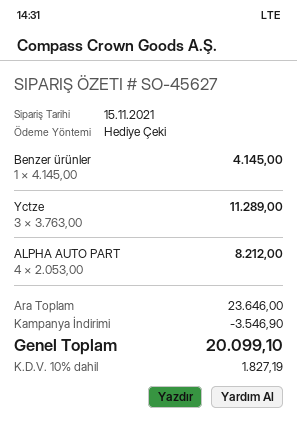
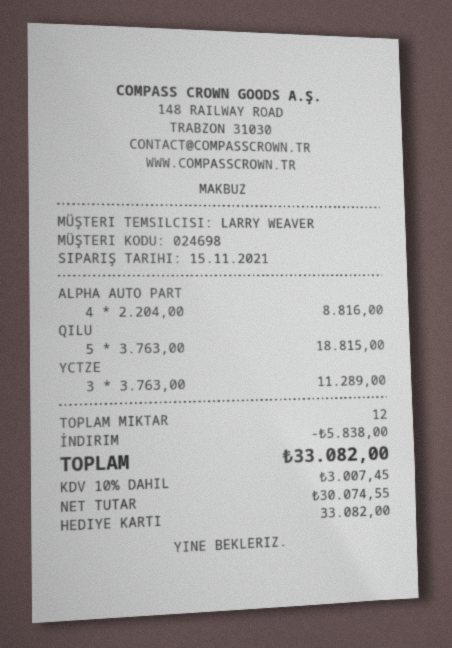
Benzer ürünler: 1 x 4145.00 = 4145.00 -> none
ALPHA AUTO PART: 4 x 2053.00 = 8212.00 -> 4 x 2204.00 = 8816.00
QILU: none -> 5 x 3763.00 = 18815.00
discount: 3546.90 -> 5838.00
tax: 10% = 1827.19 -> 10% = 3007.45
total: 20099.10 -> 33082.00

